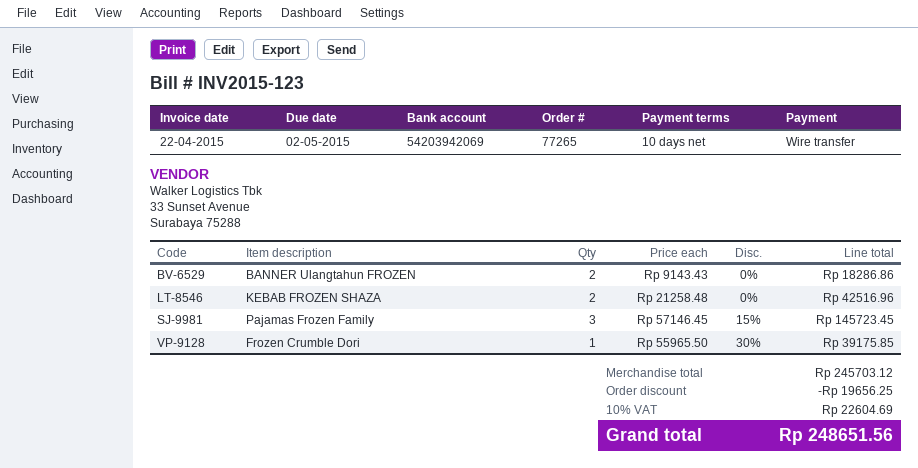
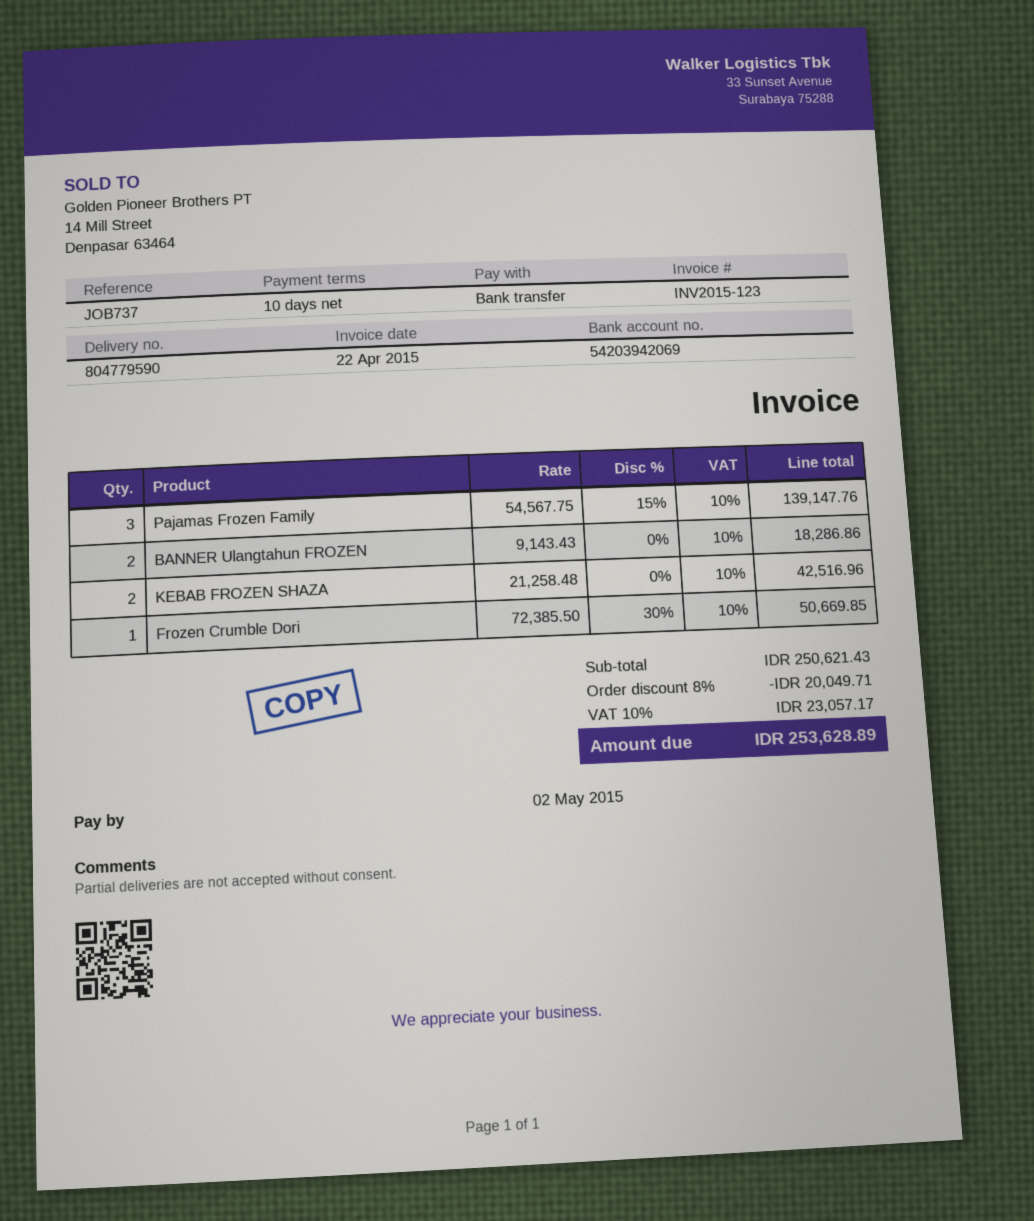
Pajamas Frozen Family: 3 x 57146.45 - 15% = 145723.45 -> 3 x 54567.75 - 15% = 139147.76
Frozen Crumble Dori: 1 x 55965.50 - 30% = 39175.85 -> 1 x 72385.50 - 30% = 50669.85
subtotal: 245703.12 -> 250621.43
discount: 19656.25 -> 20049.71
tax: 10% = 22604.69 -> 10% = 23057.17
total: 248651.56 -> 253628.89

